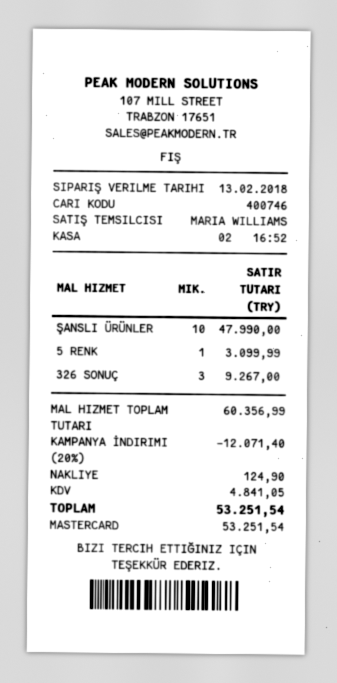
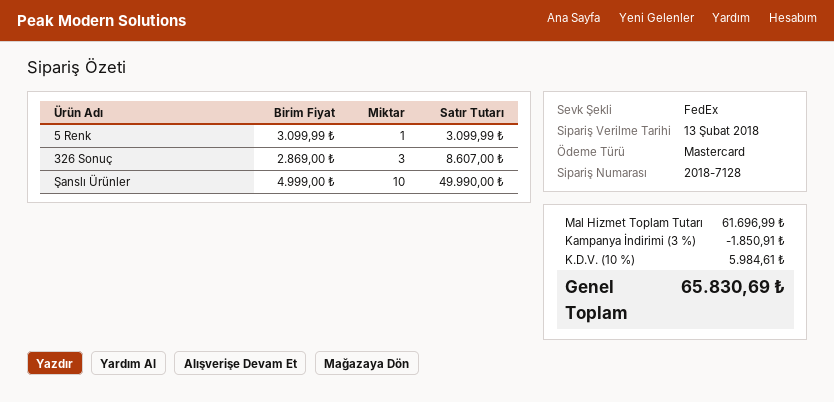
ŞANSLI ÜRÜNLER: 10 for 47990.00 -> 10 for 49990.00
326 SONUÇ: 3 for 9267.00 -> 3 for 8607.00
subtotal: 60356.99 -> 61696.99
discount: 20% = 12071.40 -> 3% = 1850.91
shipping: 124.90 -> none
tax: 4841.05 -> 5984.61
total: 53251.54 -> 65830.69

